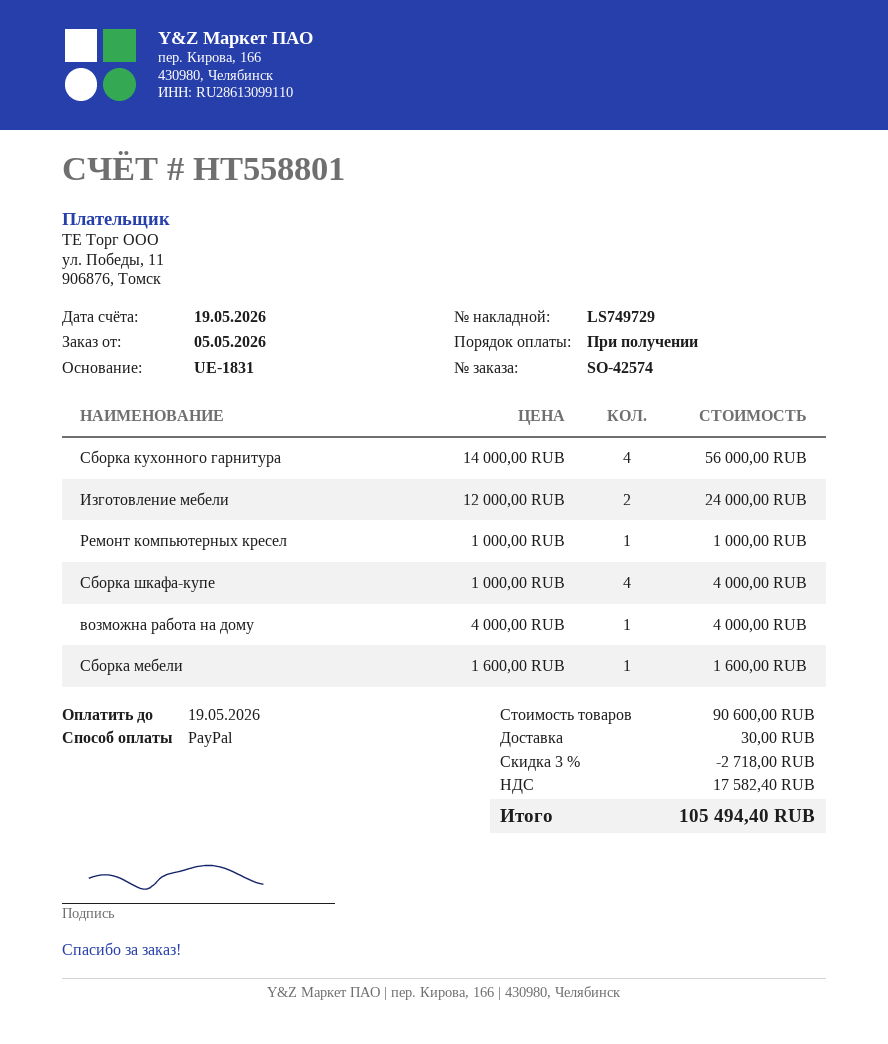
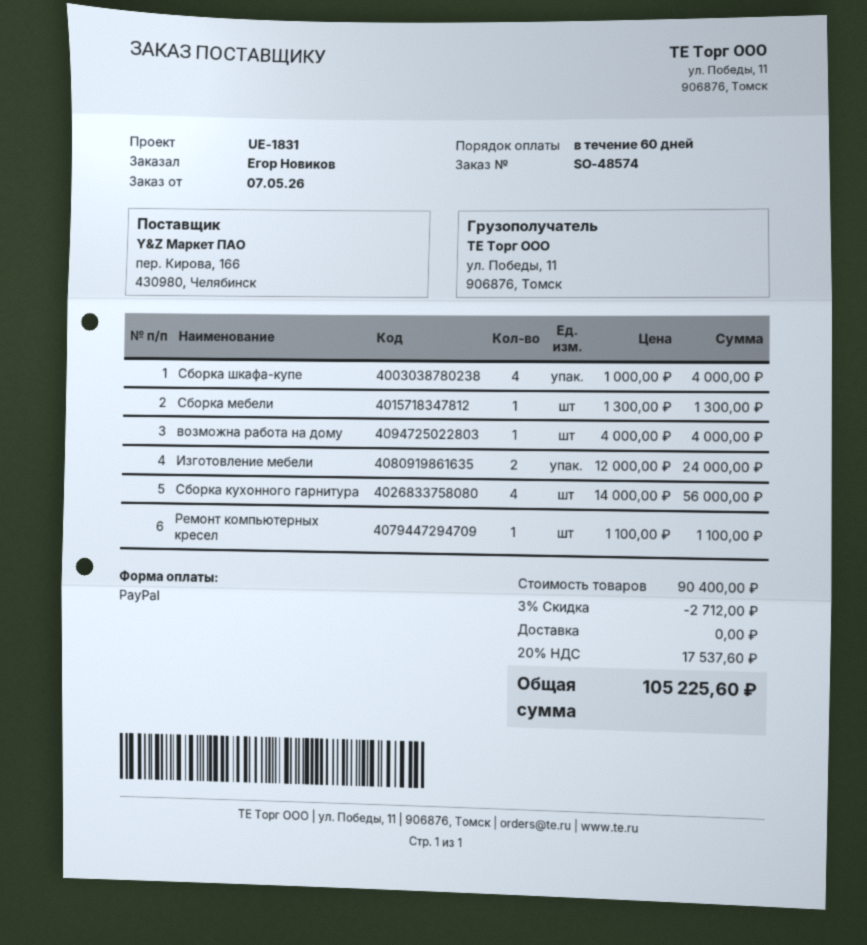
order number: SO-42574 -> SO-48574
order date: 2026-05-05 -> 2026-05-07
payment terms: on receipt -> 60 days
Ремонт компьютерных кресел: 1 x 1000.00 = 1000.00 -> 1 x 1100.00 = 1100.00
Сборка мебели: 1 x 1600.00 = 1600.00 -> 1 x 1300.00 = 1300.00
subtotal: 90600.00 -> 90400.00
discount: 3% = 2718.00 -> 3% = 2712.00
shipping: 30.00 -> 0.00
tax: 17582.40 -> 17537.60
total: 105494.40 -> 105225.60

